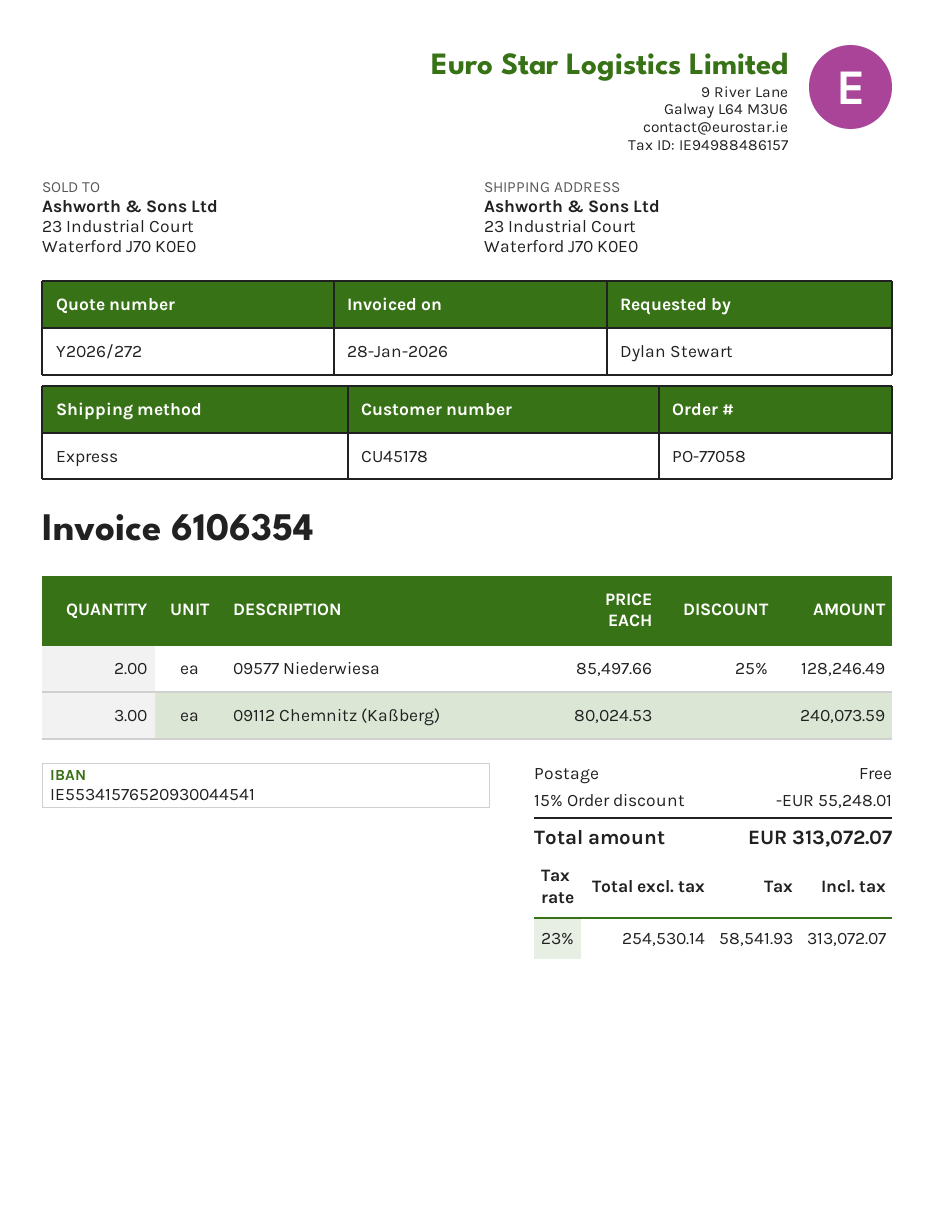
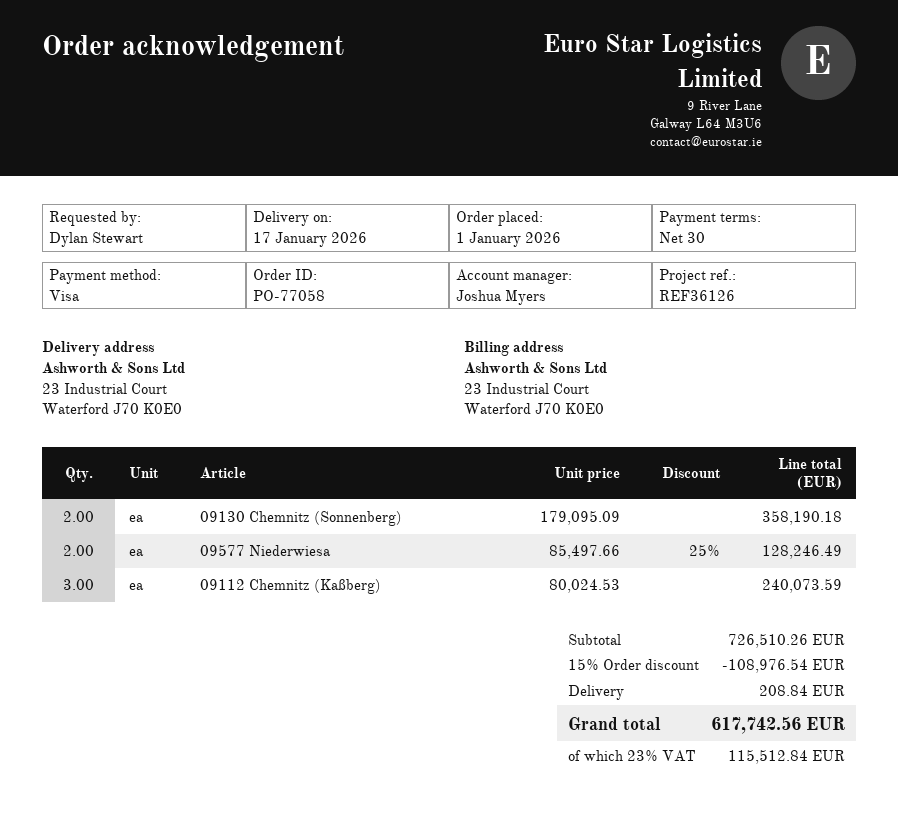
09130 Chemnitz (Sonnenberg): none -> 2 x 179095.09 = 358190.18
discount: 15% = 55248.01 -> 15% = 108976.54
shipping: 0.00 -> 208.84
tax: 23% = 58541.93 -> 23% = 115512.84
total: 313072.07 -> 617742.56

